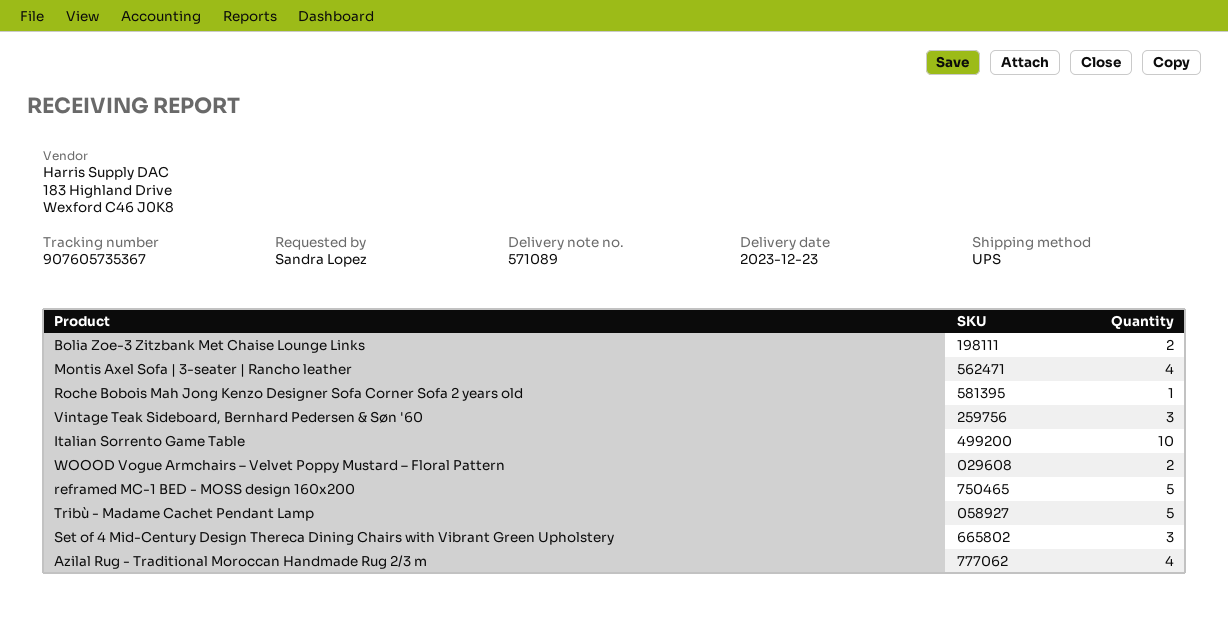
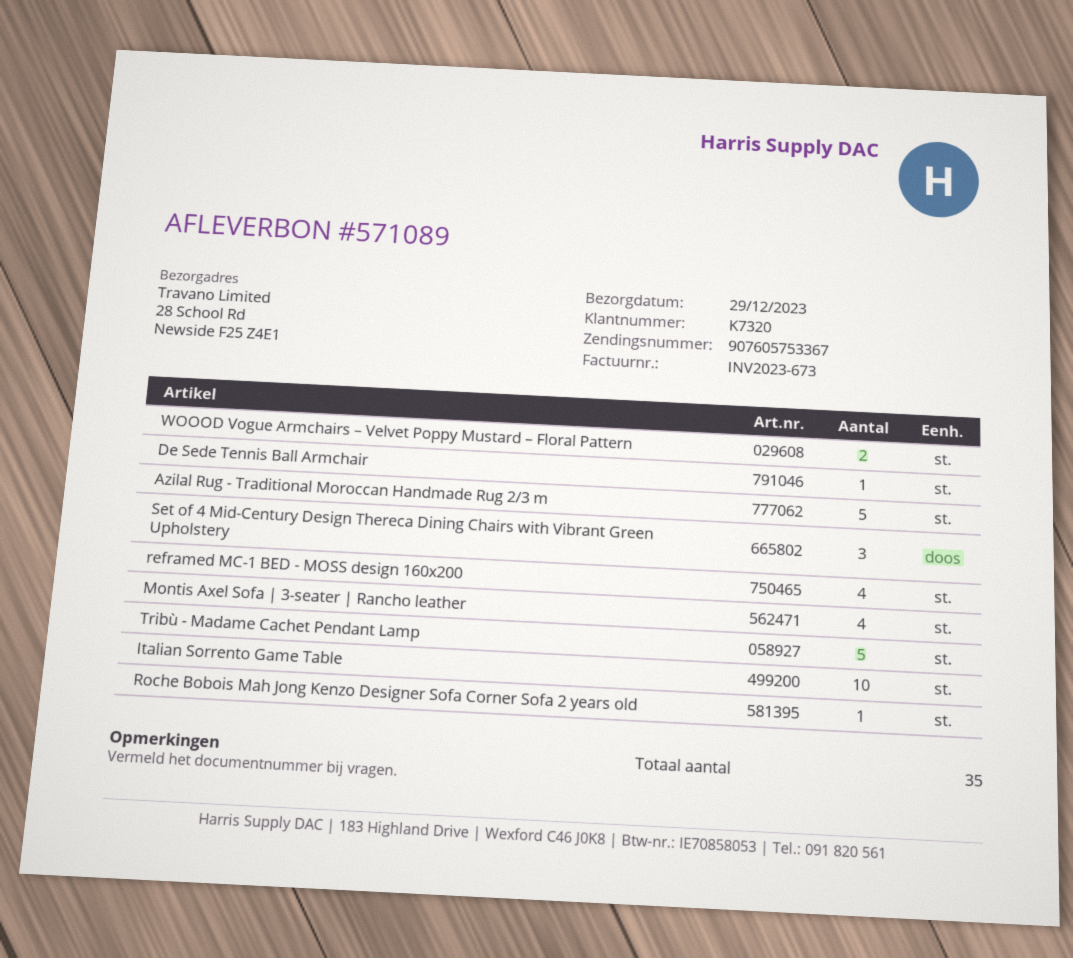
delivery date: 2023-12-23 -> 2023-12-29
tracking number: 907605735367 -> 907605753367
Bolia Zoe-3 Zitzbank Met Chaise Lounge Links: 2 -> none
Vintage Teak Sideboard, Bernhard Pedersen & Søn '60: 3 -> none
reframed MC-1 BED - MOSS design 160x200: 5 -> 4
Azilal Rug - Traditional Moroccan Handmade Rug 2/3 m: 4 -> 5
De Sede Tennis Ball Armchair: none -> 1

